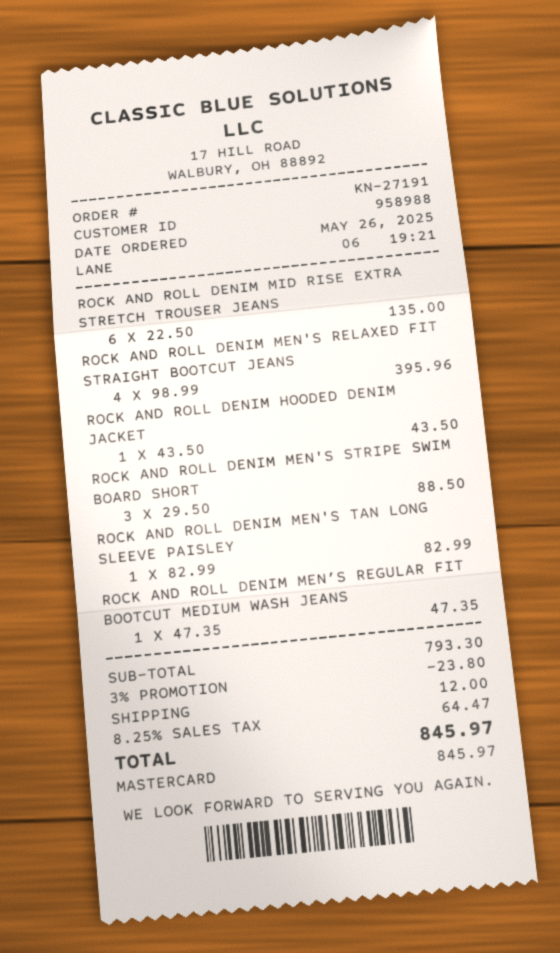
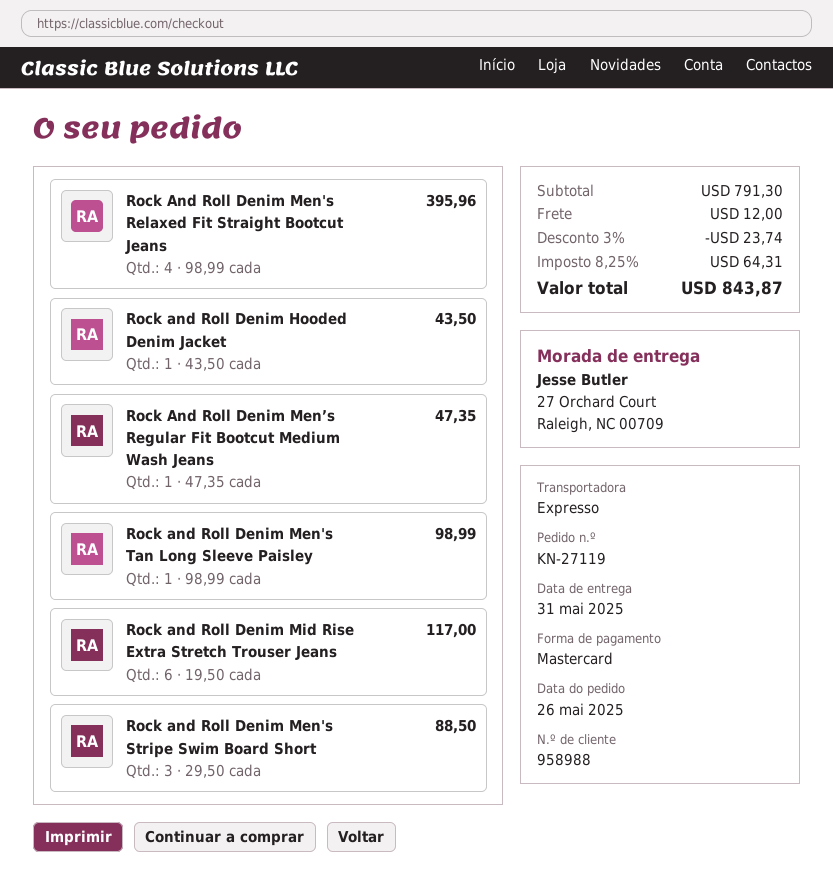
order number: KN-27191 -> KN-27119
ROCK AND ROLL DENIM MID RISE EXTRA STRETCH TROUSER JEANS: 6 x 22.50 = 135.00 -> 6 x 19.50 = 117.00
ROCK AND ROLL DENIM MEN'S TAN LONG SLEEVE PAISLEY: 1 x 82.99 = 82.99 -> 1 x 98.99 = 98.99
subtotal: 793.30 -> 791.30
discount: 3% = 23.80 -> 3% = 23.74
tax: 8.25% = 64.47 -> 8.25% = 64.31
total: 845.97 -> 843.87

